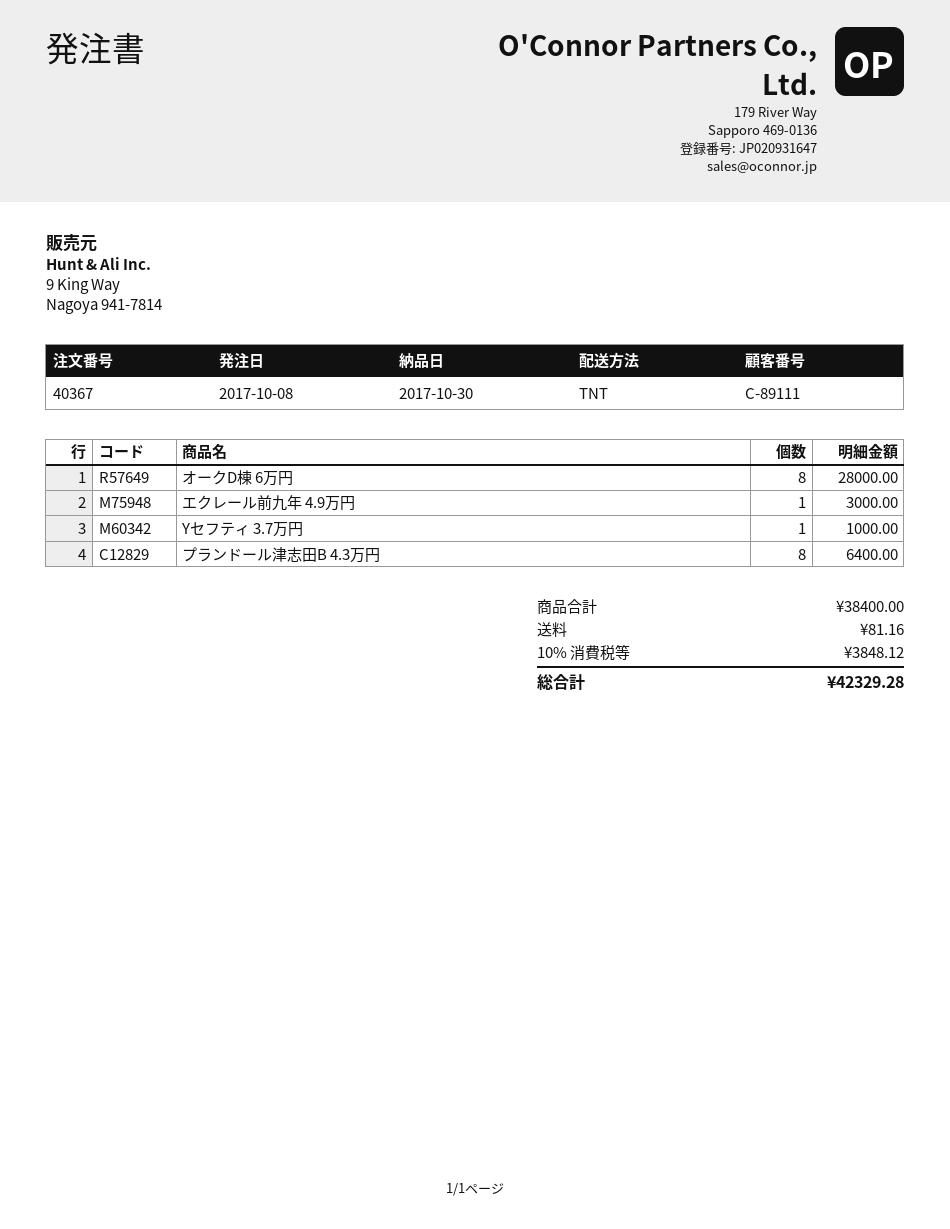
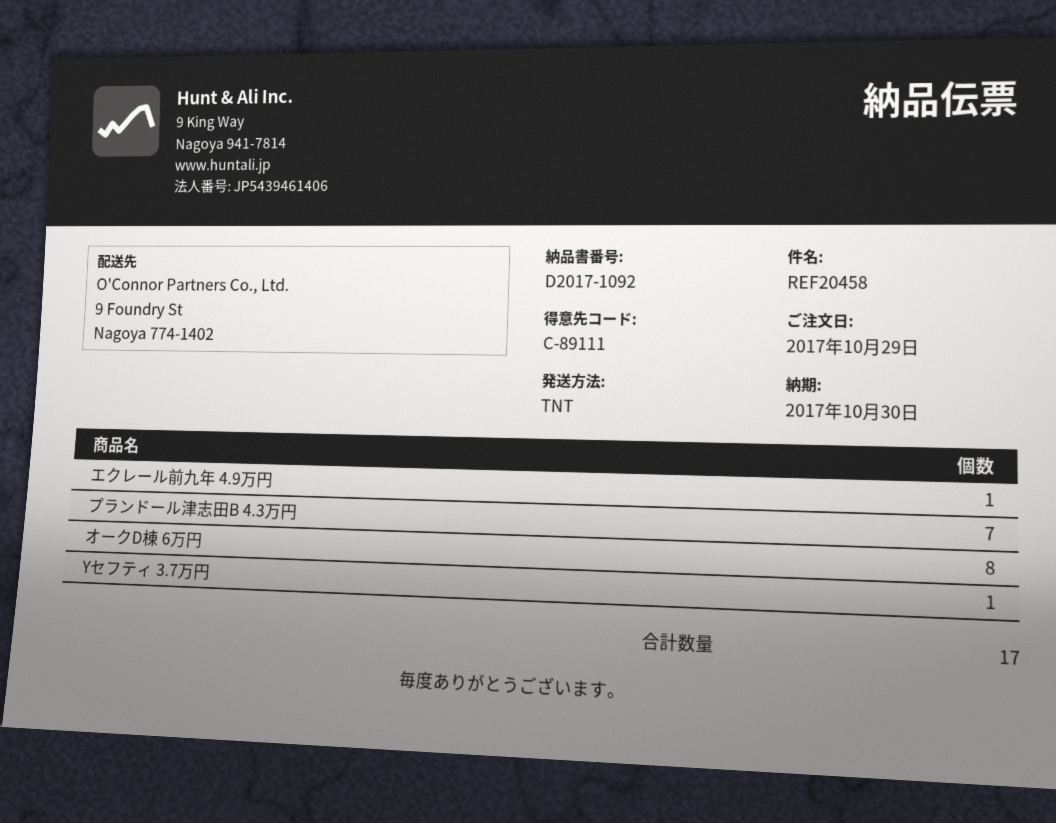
order date: 2017-10-08 -> 2017-10-29
プランドール津志田B 4.3万円: 8 -> 7

